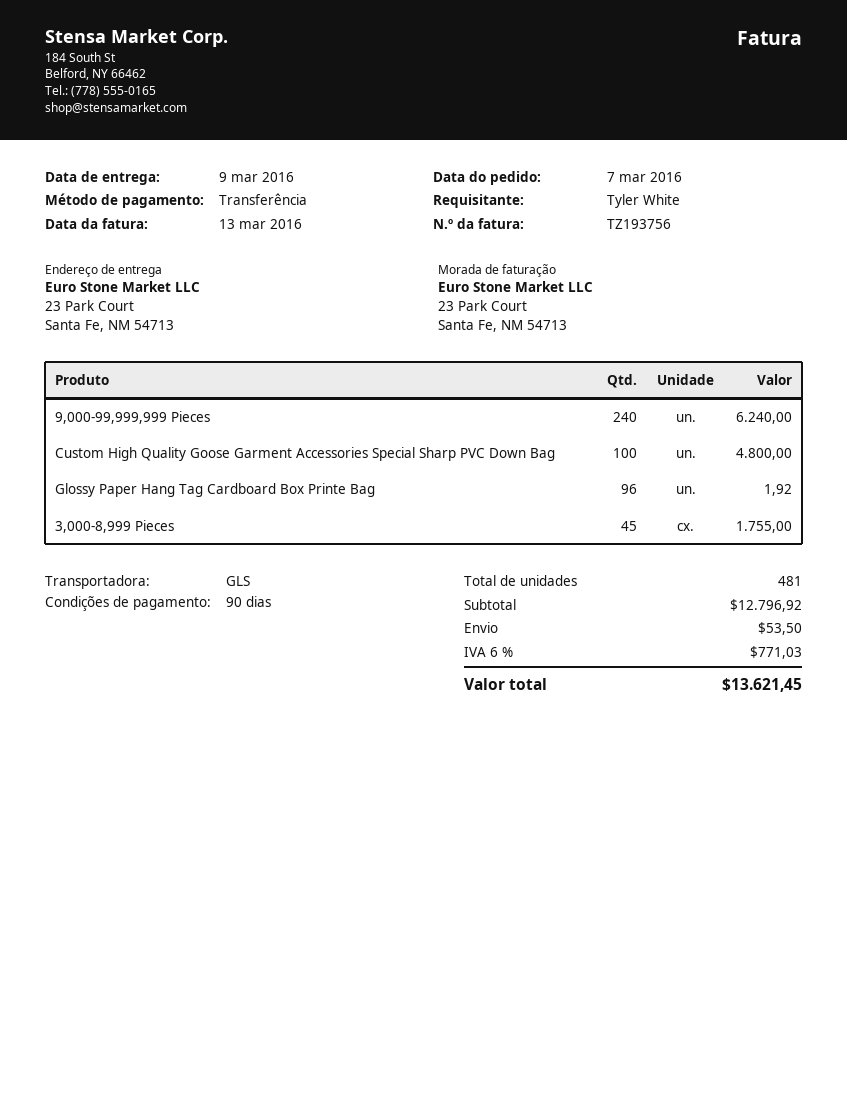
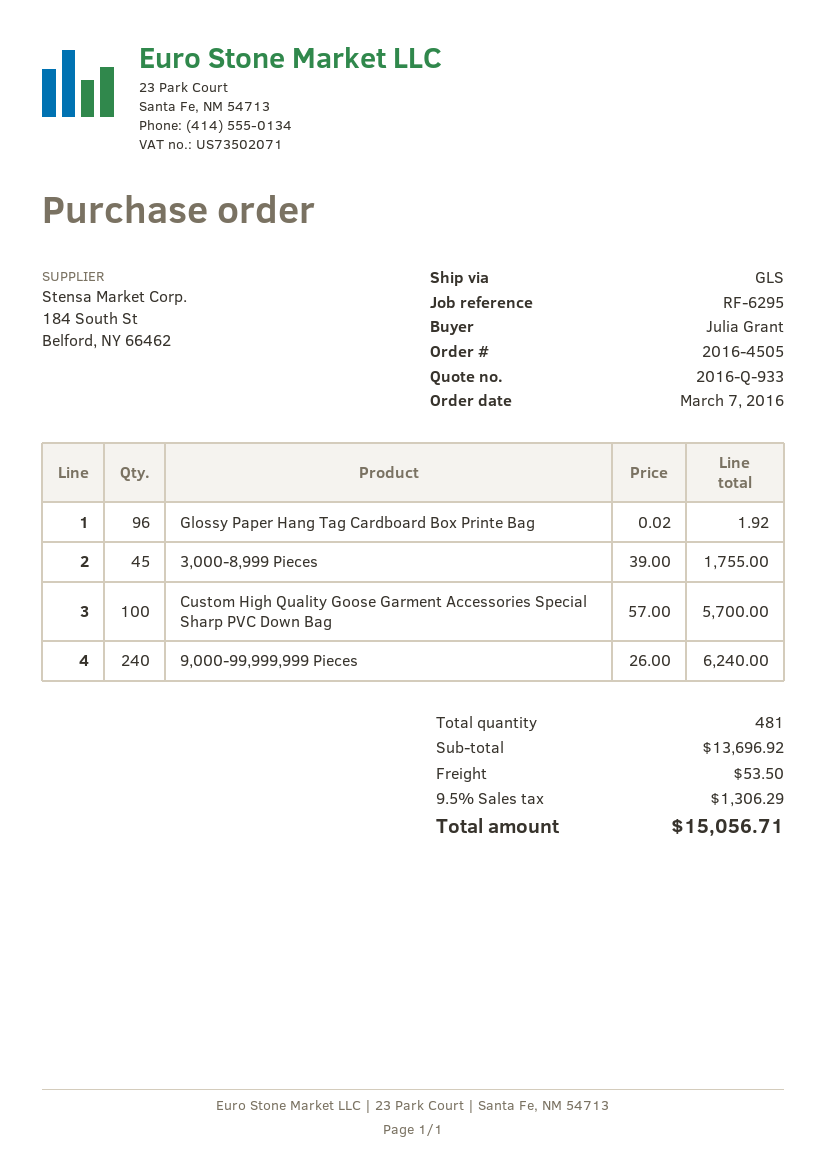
ordered by: Tyler White -> Julia Grant
Custom High Quality Goose Garment Accessories Special Sharp PVC Down Bag: 100 for 4800.00 -> 100 for 5700.00
subtotal: 12796.92 -> 13696.92
tax: 6% = 771.03 -> 9.5% = 1306.29
total: 13621.45 -> 15056.71

